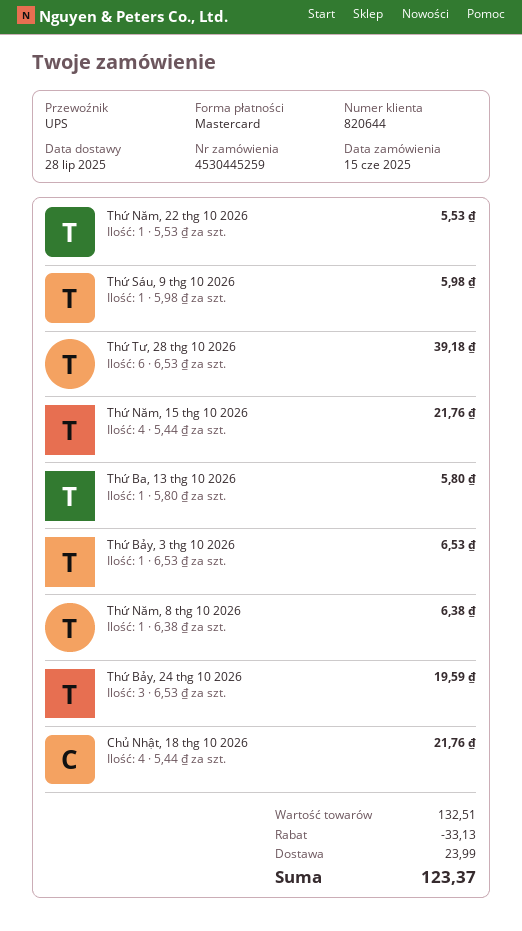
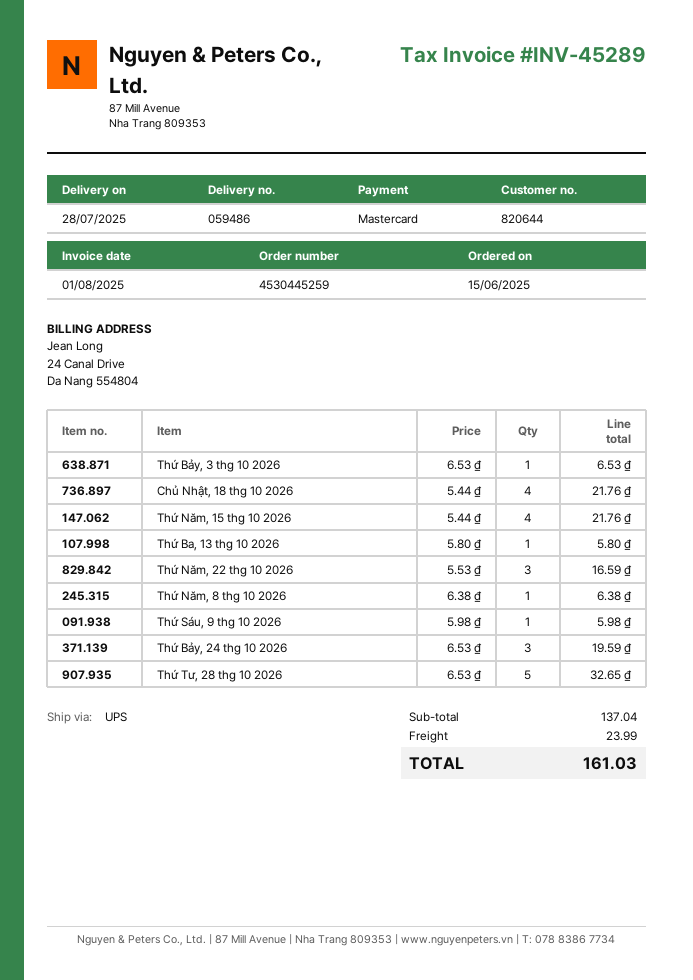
Thứ Năm, 22 thg 10 2026: 1 x 5.53 = 5.53 -> 3 x 5.53 = 16.59
Thứ Tư, 28 thg 10 2026: 6 x 6.53 = 39.18 -> 5 x 6.53 = 32.65
subtotal: 132.51 -> 137.04
discount: 33.13 -> none
total: 123.37 -> 161.03

